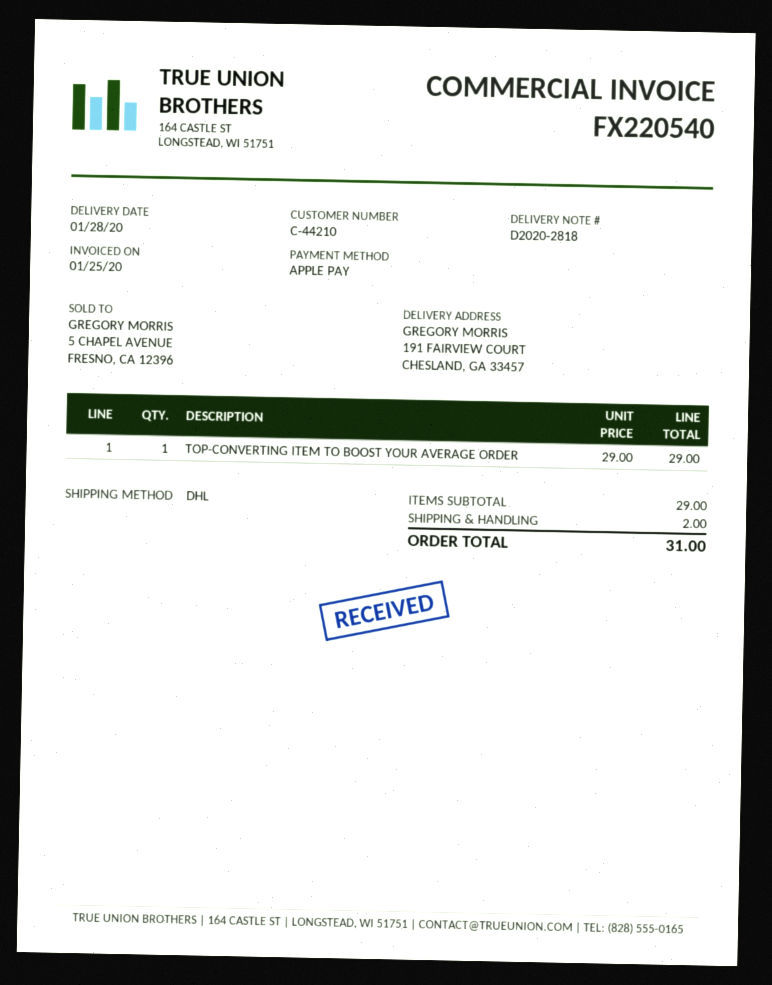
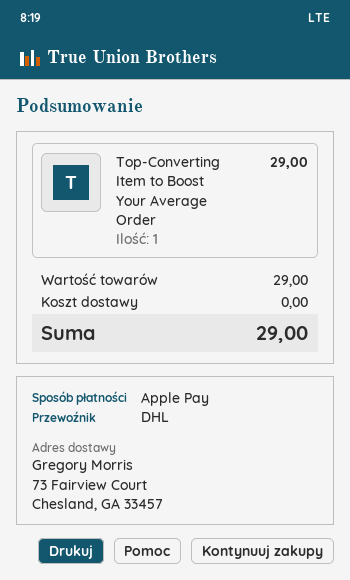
ship to: 191 FAIRVIEW COURT, CHESLAND, GA 33457 -> 73 Fairview Court, Chesland, GA 33457
shipping: 2.00 -> 0.00
total: 31.00 -> 29.00

